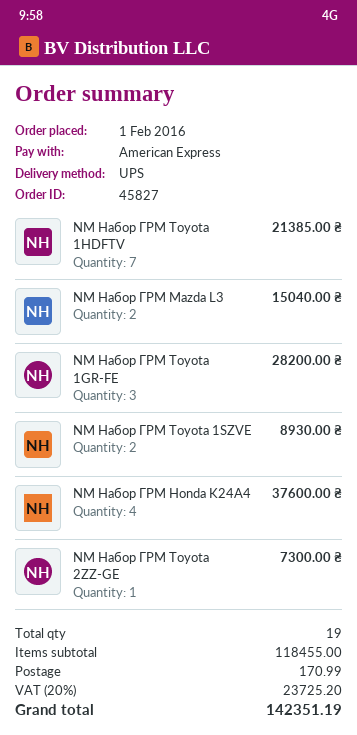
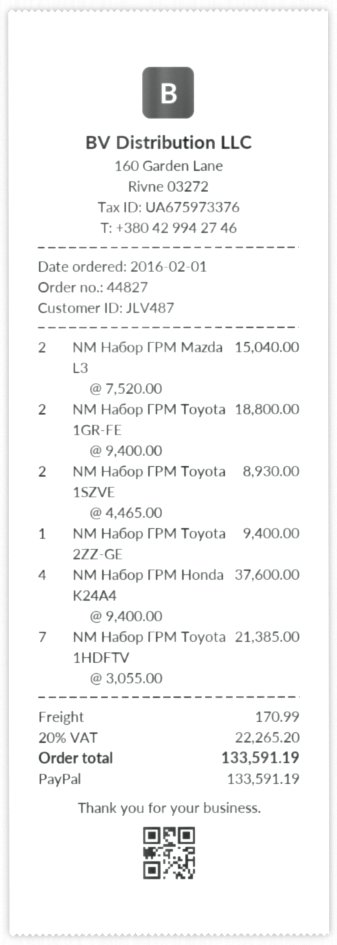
order number: 45827 -> 44827
payment method: American Express -> PayPal
NM Набор ГРМ Toyota 1GR-FE: 3 for 28200.00 -> 2 for 18800.00
NM Набор ГРМ Toyota 2ZZ-GE: 1 for 7300.00 -> 1 for 9400.00
tax: 20% = 23725.20 -> 20% = 22265.20
total: 142351.19 -> 133591.19

